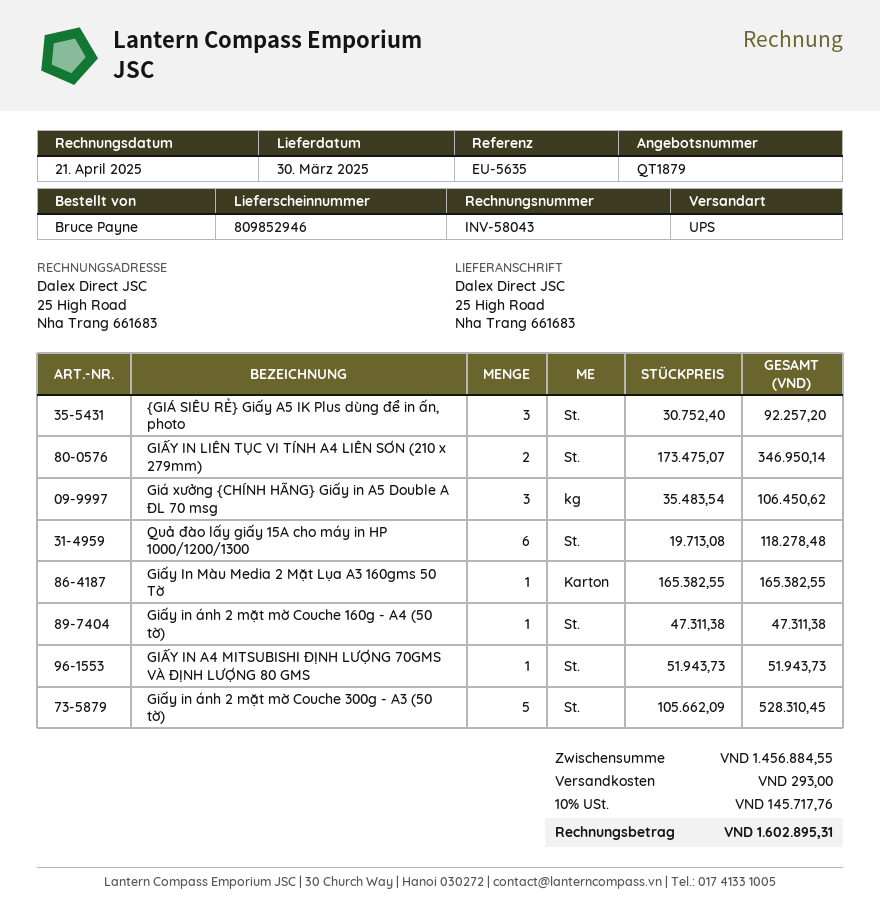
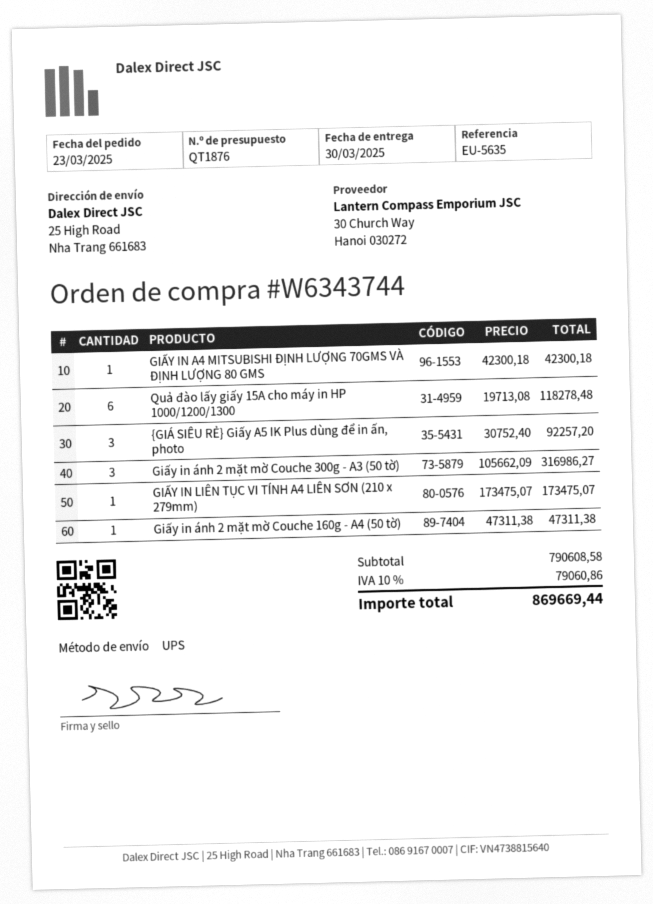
quote number: QT1879 -> QT1876
GIẤY IN LIÊN TỤC VI TÍNH A4 LIÊN SƠN (210 x 279mm): 2 x 173475.07 = 346950.14 -> 1 x 173475.07 = 173475.07
Giá xưởng {CHÍNH HÃNG} Giấy in A5 Double A ĐL 70 msg: 3 x 35483.54 = 106450.62 -> none
Giấy In Màu Media 2 Mặt Lụa A3 160gms 50 Tờ: 1 x 165382.55 = 165382.55 -> none
GIẤY IN A4 MITSUBISHI ĐỊNH LƯỢNG 70GMS VÀ ĐỊNH LƯỢNG 80 GMS: 1 x 51943.73 = 51943.73 -> 1 x 42300.18 = 42300.18
Giấy in ánh 2 mặt mờ Couche 300g - A3 (50 tờ): 5 x 105662.09 = 528310.45 -> 3 x 105662.09 = 316986.27
subtotal: 1456884.55 -> 790608.58
shipping: 293.00 -> none
tax: 10% = 145717.76 -> 10% = 79060.86
total: 1602895.31 -> 869669.44

